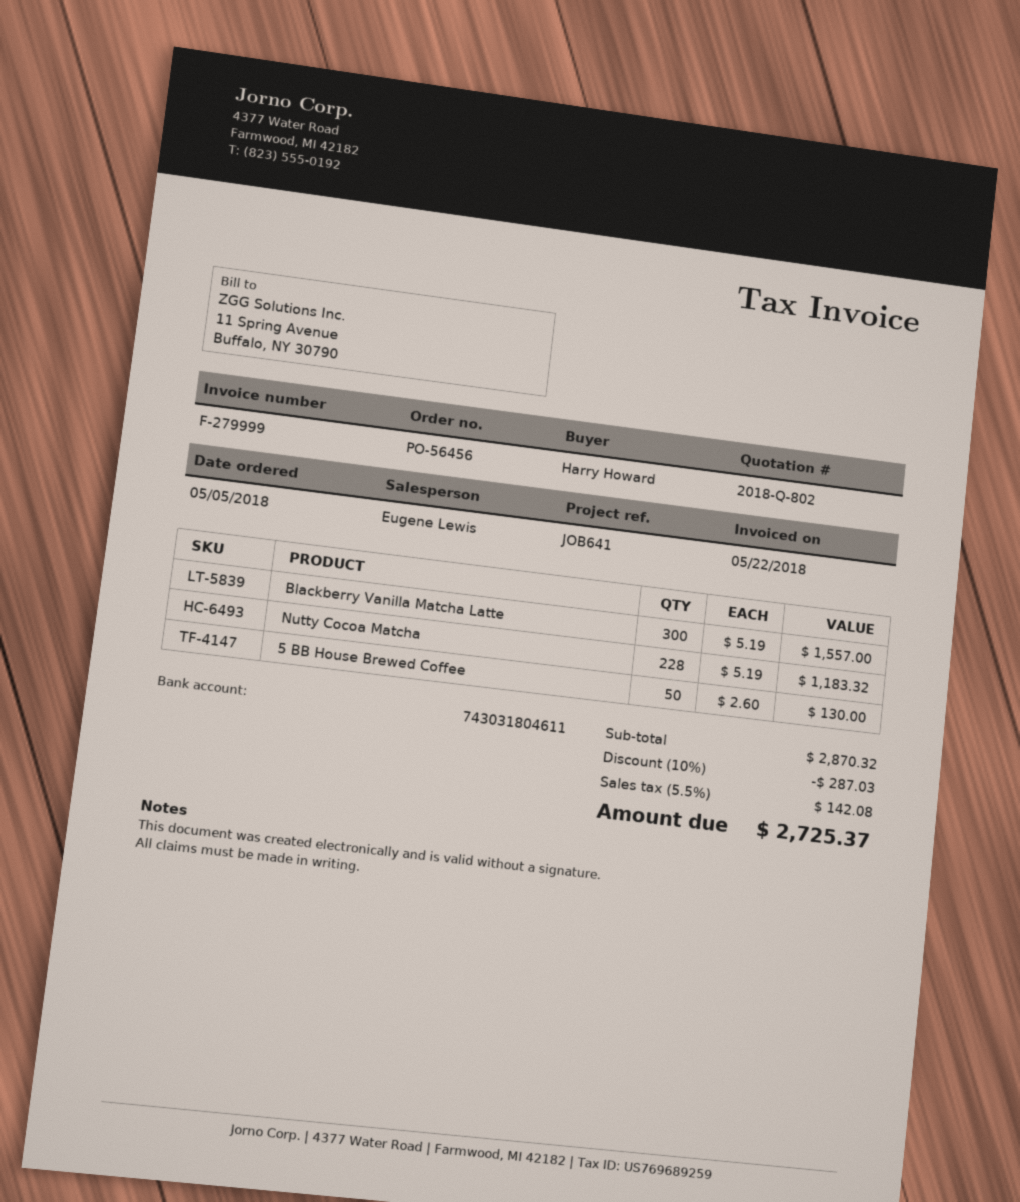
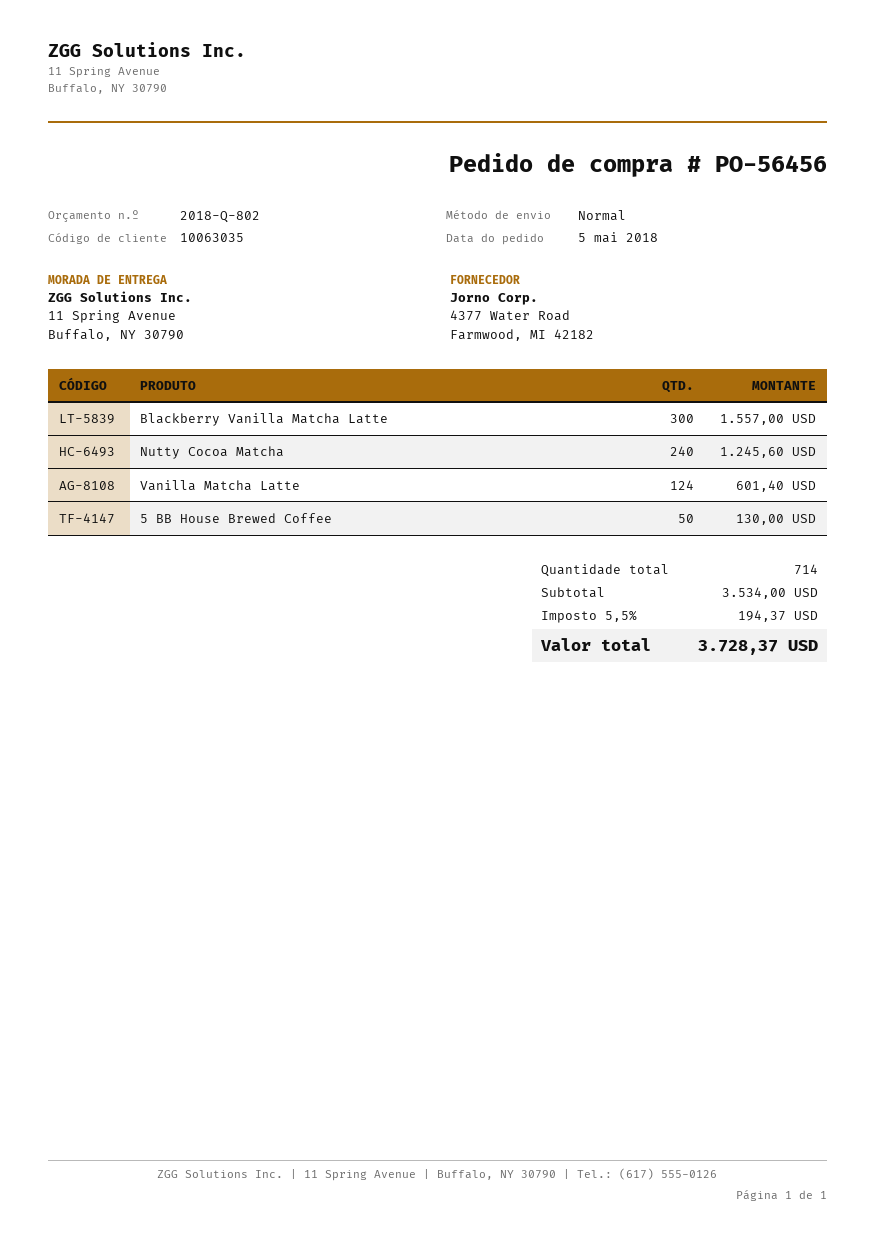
Nutty Cocoa Matcha: 228 for 1183.32 -> 240 for 1245.60
Vanilla Matcha Latte: none -> 124 for 601.40
subtotal: 2870.32 -> 3534.00
discount: 10% = 287.03 -> none
tax: 5.5% = 142.08 -> 5.5% = 194.37
total: 2725.37 -> 3728.37

